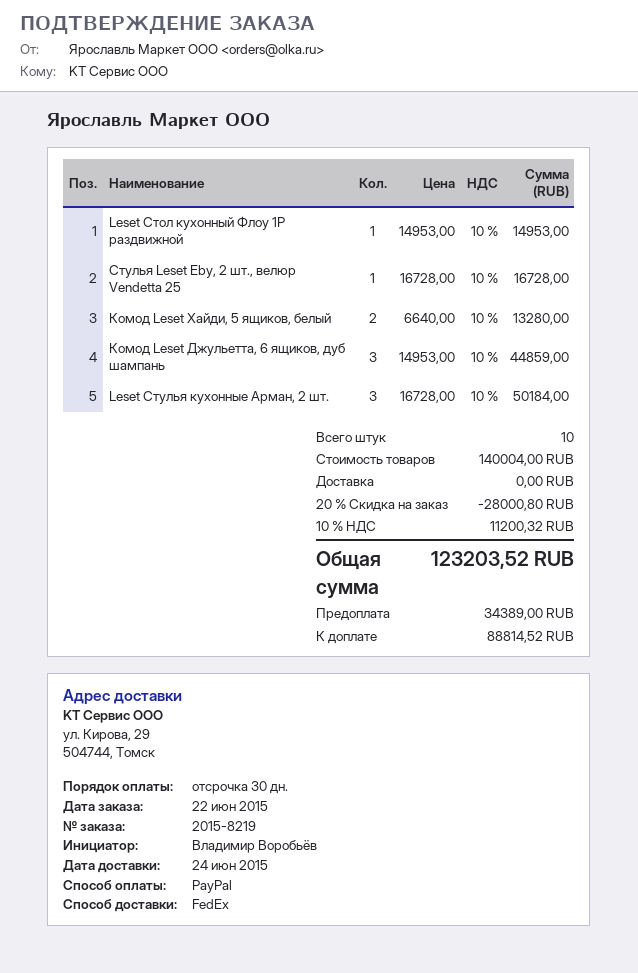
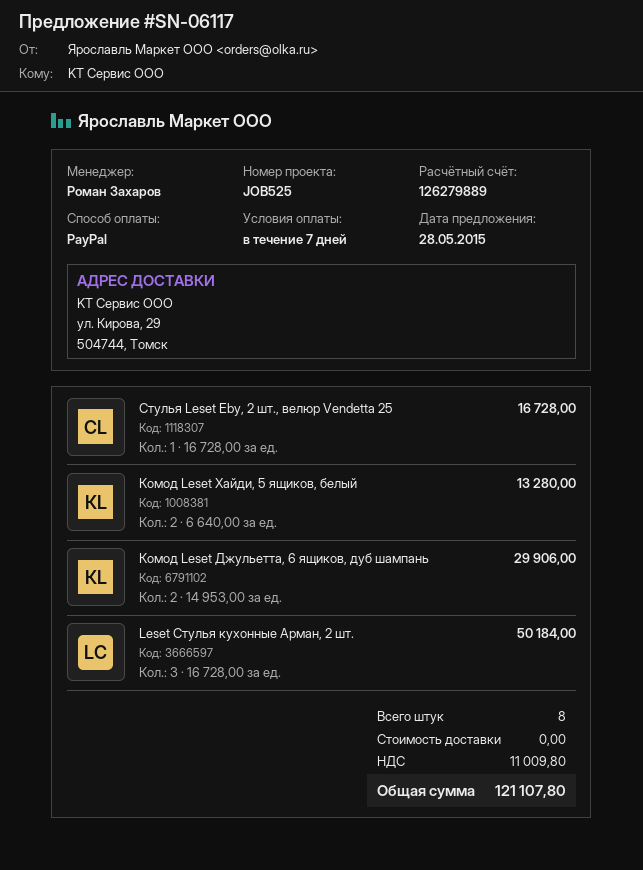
payment terms: 30 days -> 7 days
Leset Стол кухонный Флоу 1Р раздвижной: 1 x 14953.00 = 14953.00 -> none
Комод Leset Джульетта, 6 ящиков, дуб шампань: 3 x 14953.00 = 44859.00 -> 2 x 14953.00 = 29906.00
total quantity: 10 -> 8
discount: 20% = 28000.80 -> none
tax: 11200.32 -> 11009.80
total: 123203.52 -> 121107.80

